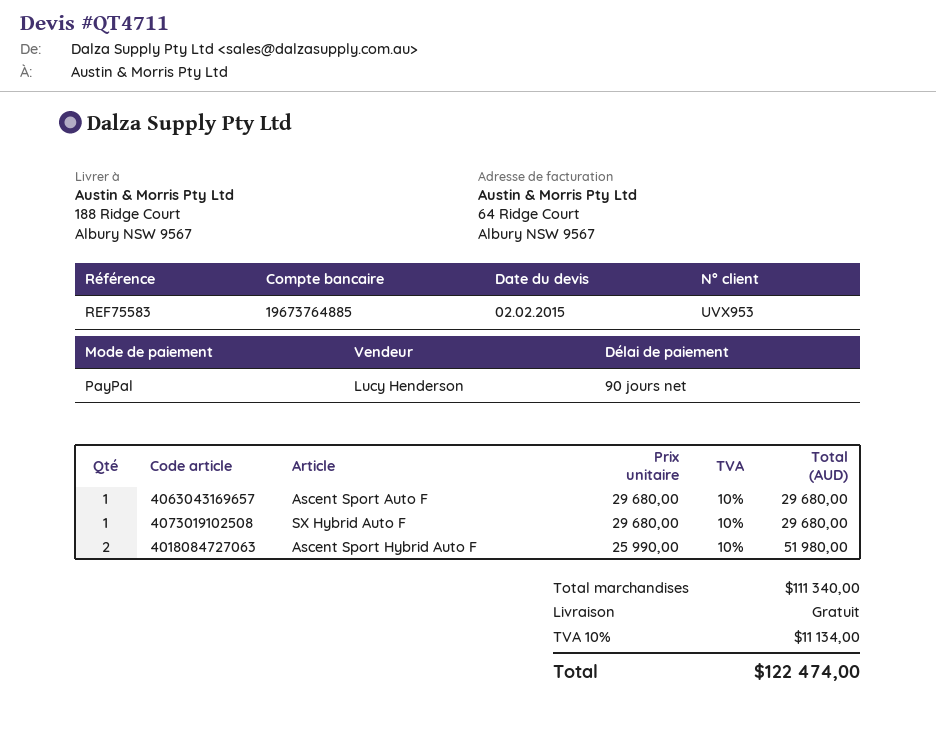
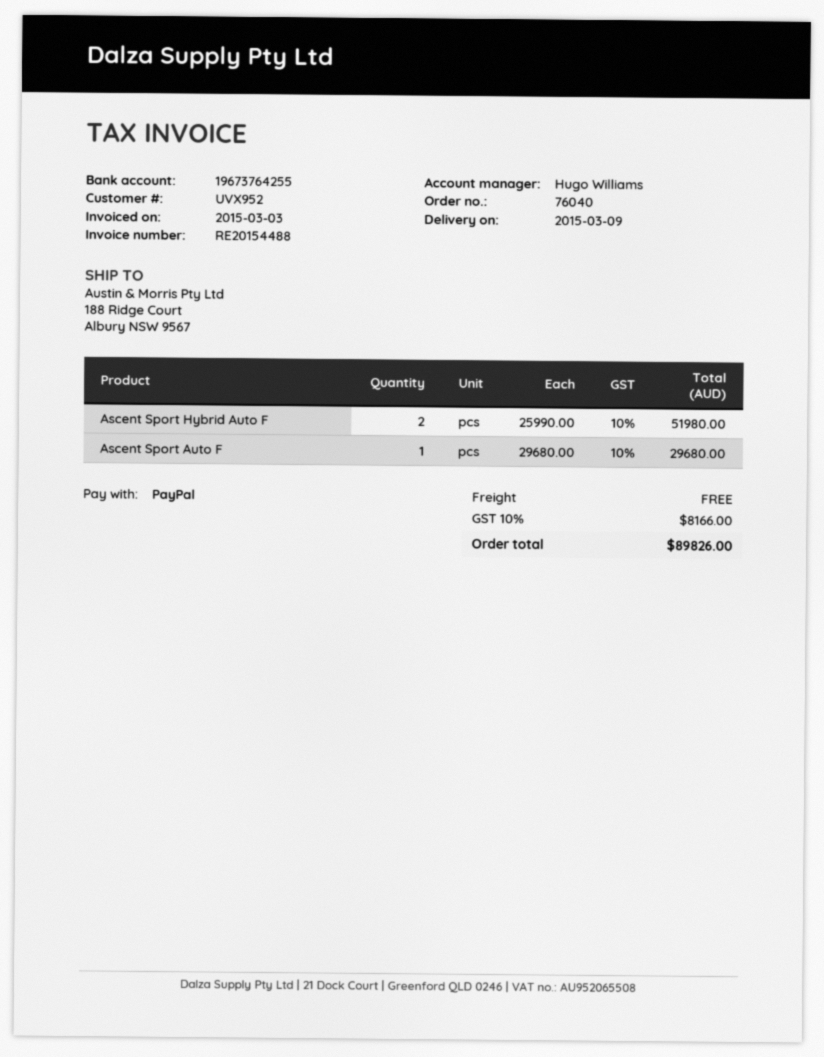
customer number: UVX953 -> UVX952
sales rep: Lucy Henderson -> Hugo Williams
bank account: 19673764885 -> 19673764255
SX Hybrid Auto F: 1 x 29680.00 = 29680.00 -> none
tax: 10% = 11134.00 -> 10% = 8166.00
total: 122474.00 -> 89826.00

